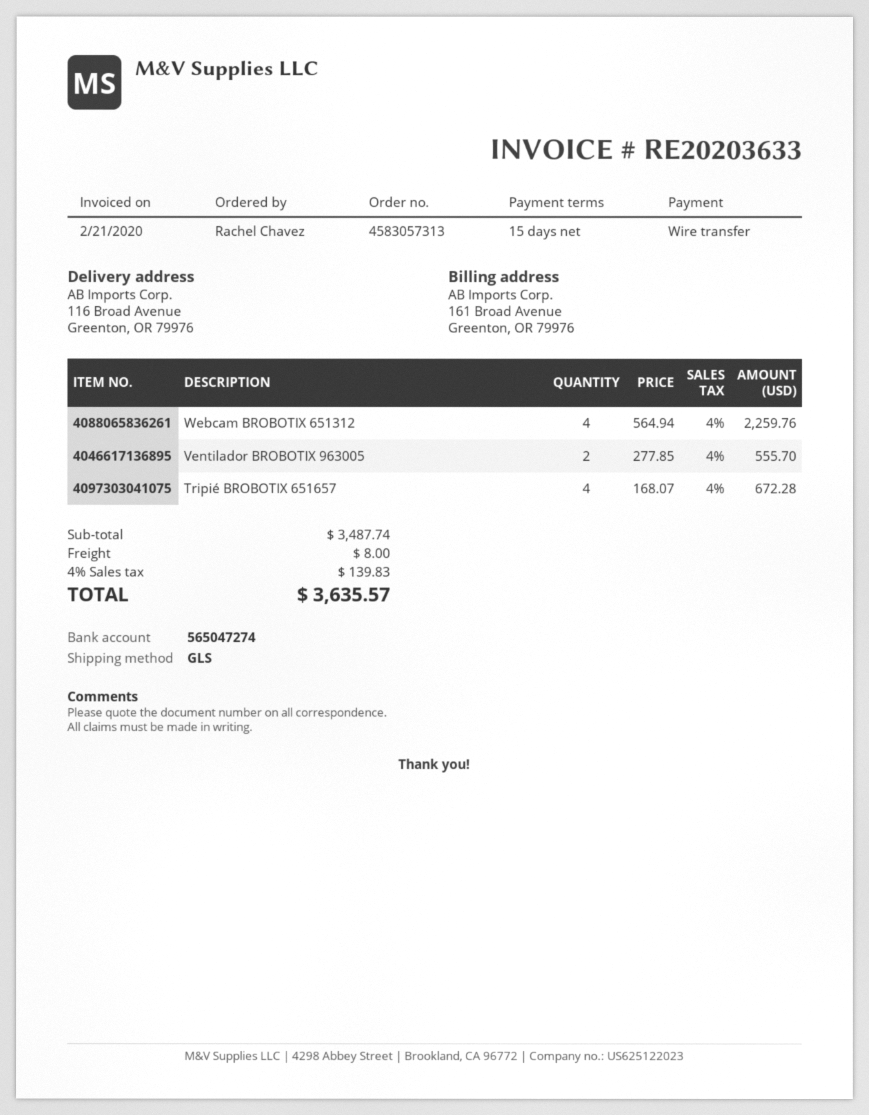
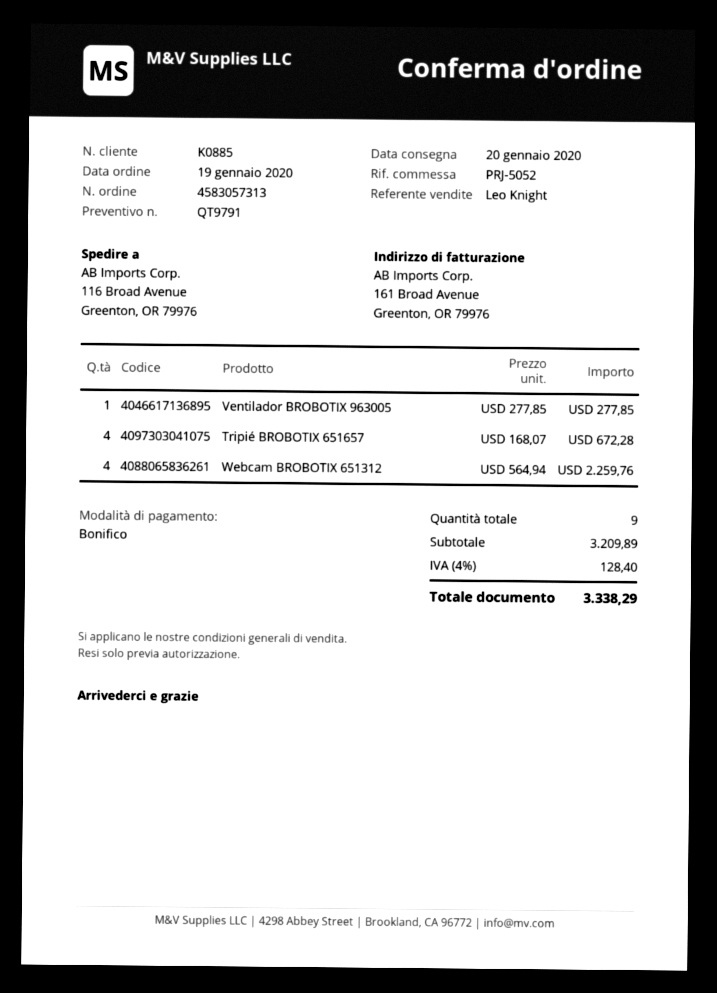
Ventilador BROBOTIX 963005: 2 x 277.85 = 555.70 -> 1 x 277.85 = 277.85
subtotal: 3487.74 -> 3209.89
shipping: 8.00 -> none
tax: 4% = 139.83 -> 4% = 128.40
total: 3635.57 -> 3338.29

